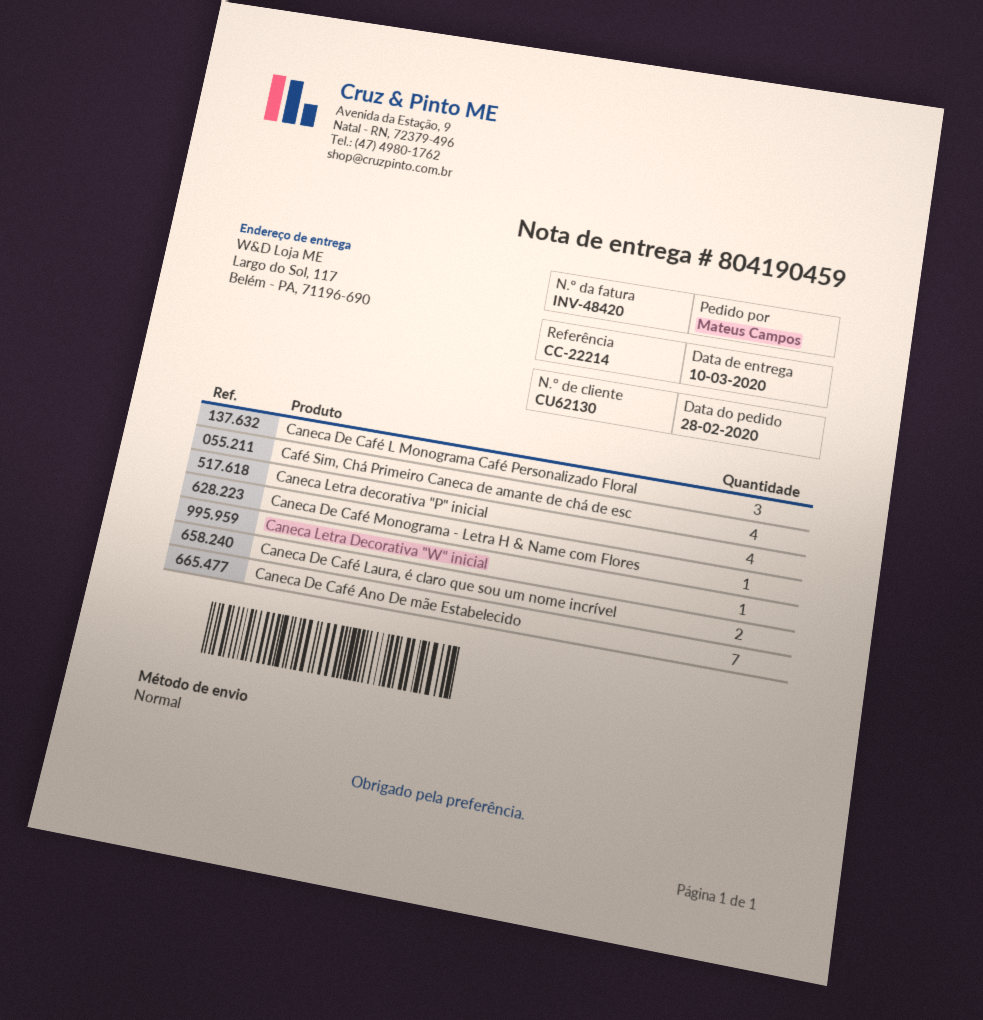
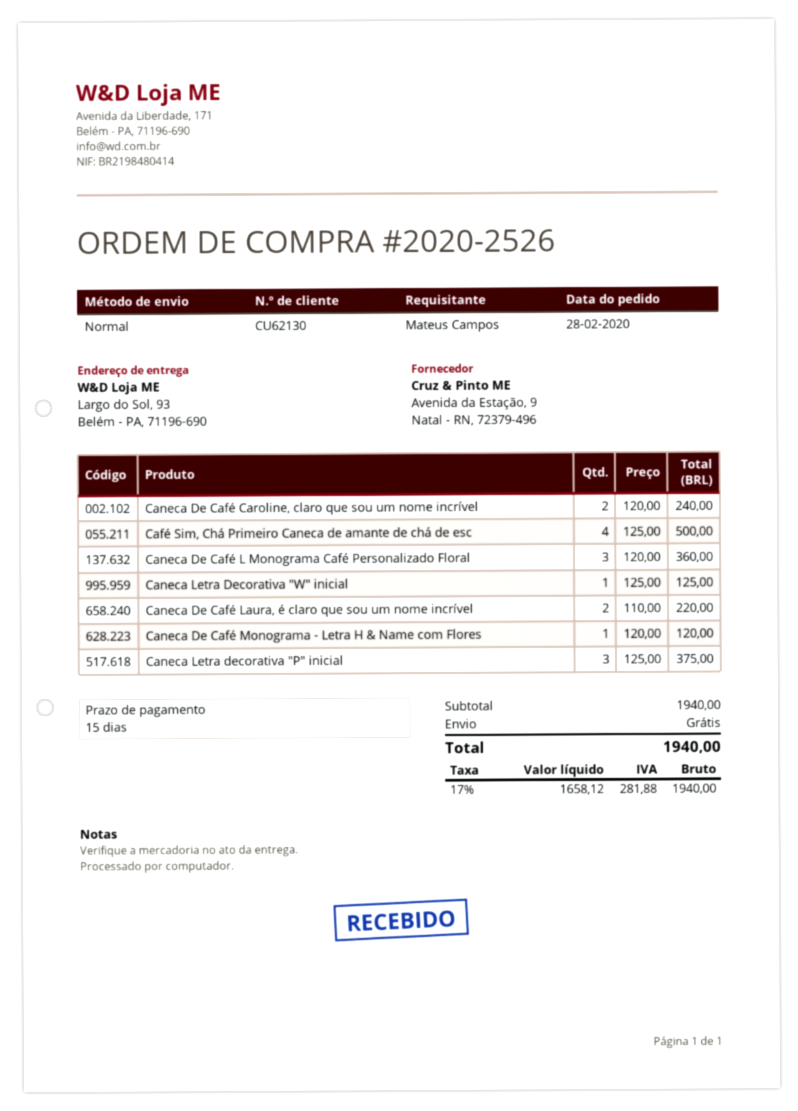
ship to: Largo do Sol, 117, Belém - PA, 71196-690 -> Largo do Sol, 93, Belém - PA, 71196-690
Caneca Letra decorativa "P" inicial: 4 -> 3
Caneca De Café Ano De mãe Estabelecido: 7 -> none
Caneca De Café Caroline, claro que sou um nome incrível: none -> 2

